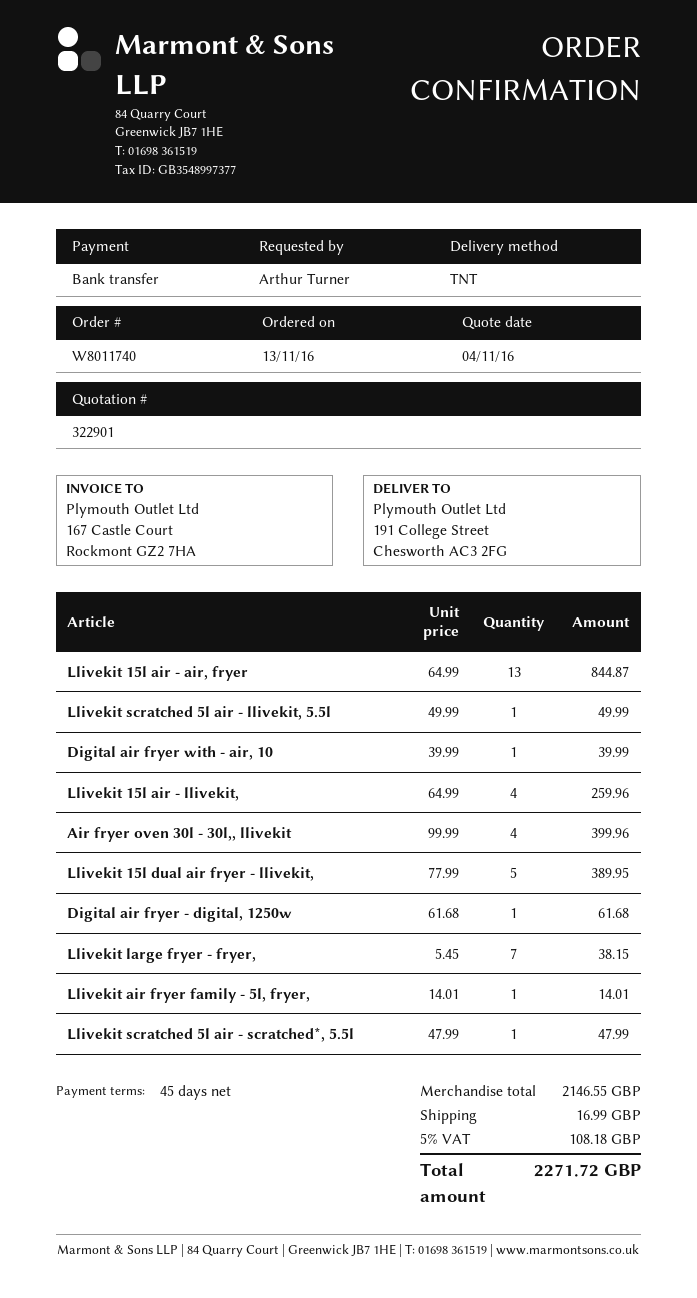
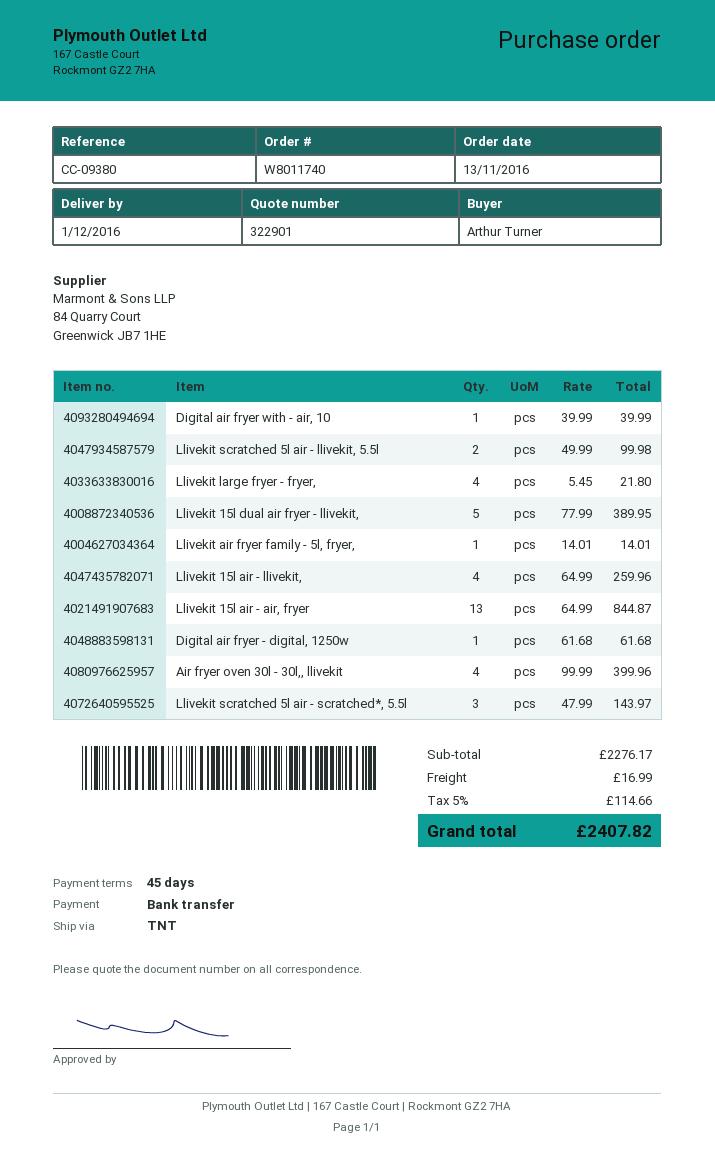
Llivekit scratched 5l air - llivekit, 5.5l: 1 x 49.99 = 49.99 -> 2 x 49.99 = 99.98
Llivekit large fryer - fryer,: 7 x 5.45 = 38.15 -> 4 x 5.45 = 21.80
Llivekit scratched 5l air - scratched*, 5.5l: 1 x 47.99 = 47.99 -> 3 x 47.99 = 143.97
subtotal: 2146.55 -> 2276.17
tax: 5% = 108.18 -> 5% = 114.66
total: 2271.72 -> 2407.82

